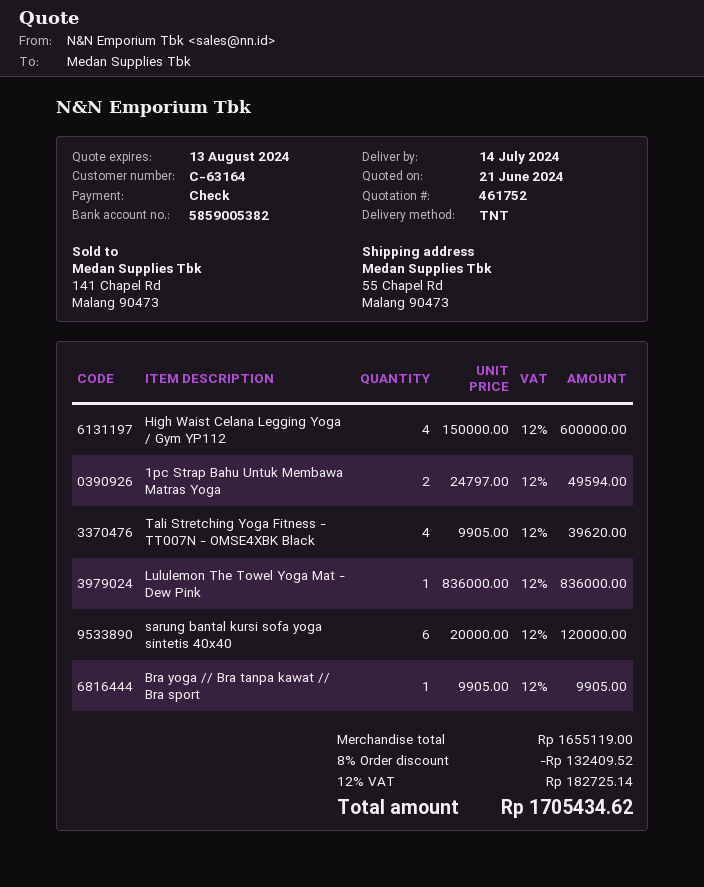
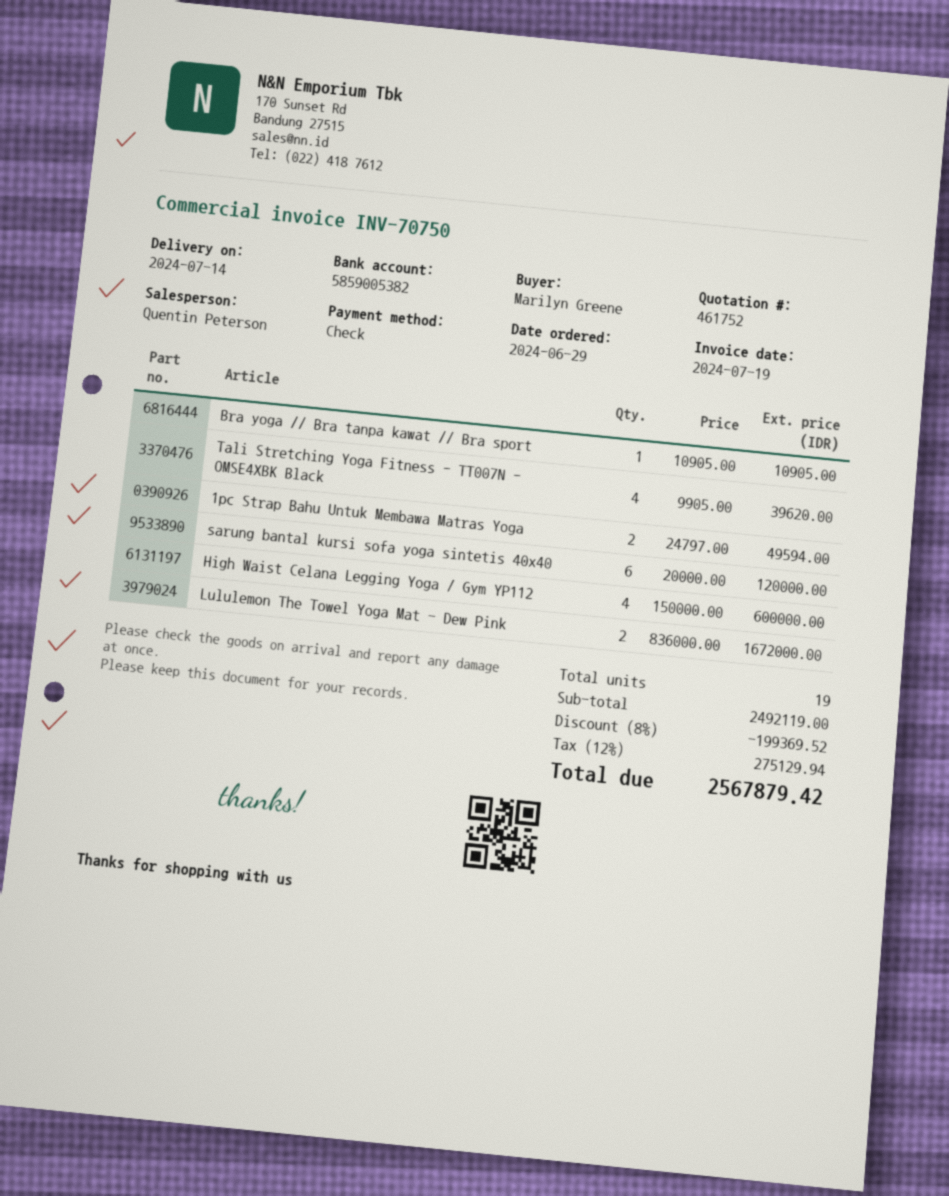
Lululemon The Towel Yoga Mat - Dew Pink: 1 x 836000.00 = 836000.00 -> 2 x 836000.00 = 1672000.00
Bra yoga // Bra tanpa kawat // Bra sport: 1 x 9905.00 = 9905.00 -> 1 x 10905.00 = 10905.00
subtotal: 1655119.00 -> 2492119.00
discount: 8% = 132409.52 -> 8% = 199369.52
tax: 12% = 182725.14 -> 12% = 275129.94
total: 1705434.62 -> 2567879.42

